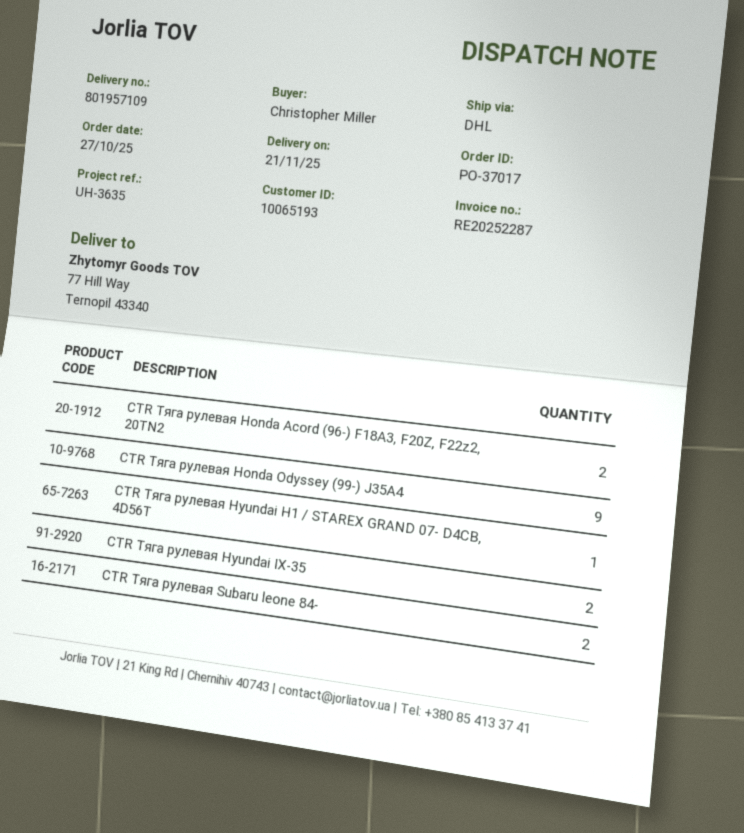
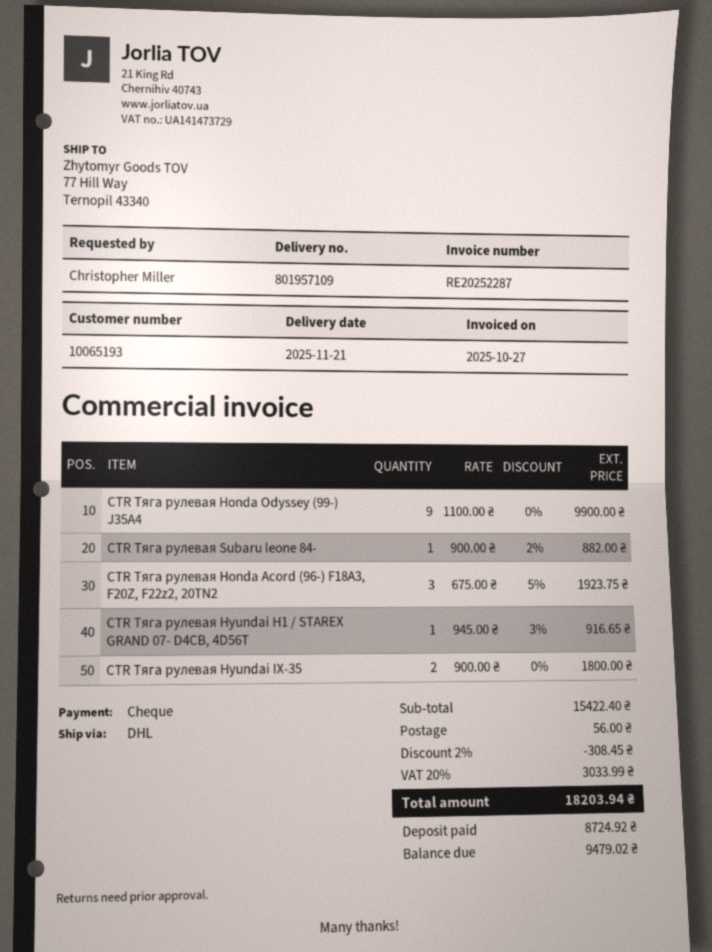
CTR Тяга рулевая Honda Acord (96-) F18A3, F20Z, F22z2, 20TN2: 2 -> 3
CTR Тяга рулевая Subaru leone 84-: 2 -> 1

